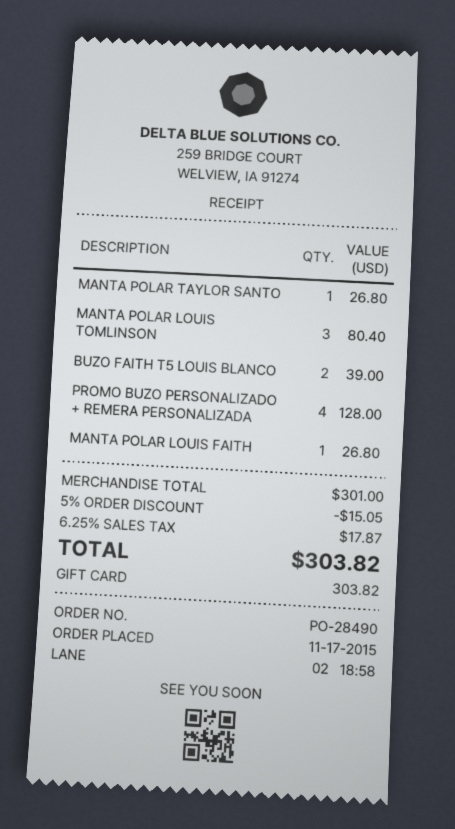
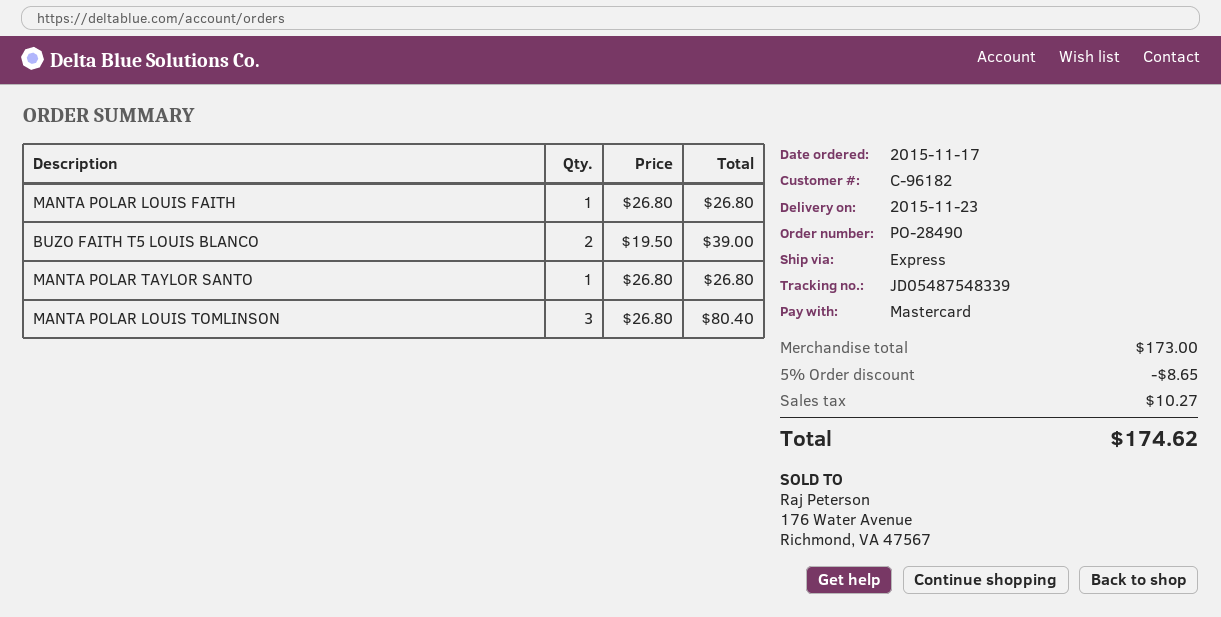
payment method: gift card -> Mastercard
PROMO BUZO PERSONALIZADO + REMERA PERSONALIZADA: 4 for 128.00 -> none
subtotal: 301.00 -> 173.00
discount: 5% = 15.05 -> 5% = 8.65
tax: 17.87 -> 10.27
total: 303.82 -> 174.62

